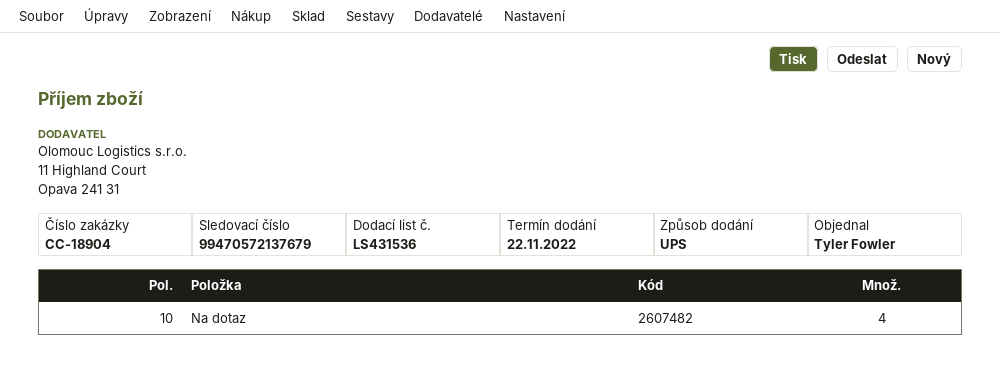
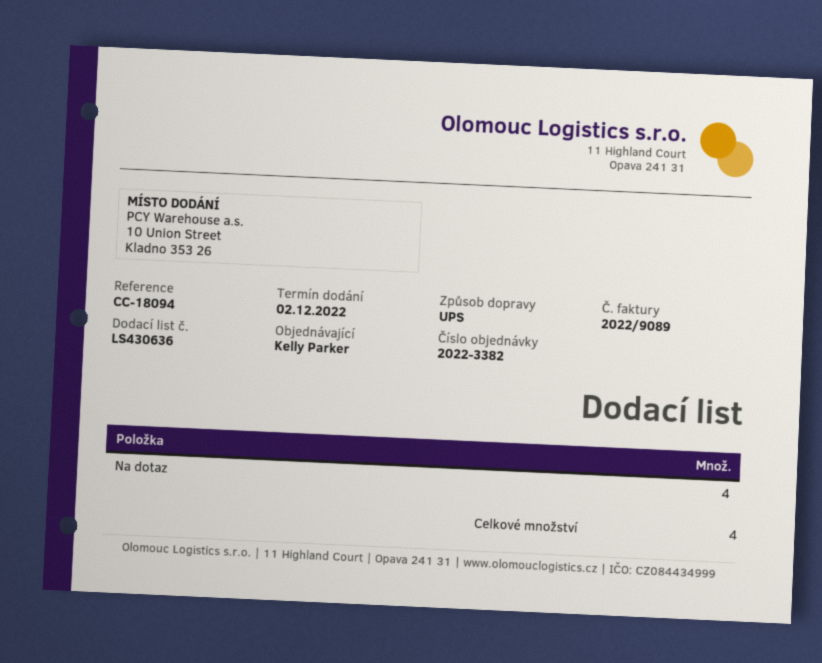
delivery note number: LS431536 -> LS430636
delivery date: 2022-11-22 -> 2022-12-02
reference: CC-18904 -> CC-18094
ordered by: Tyler Fowler -> Kelly Parker

